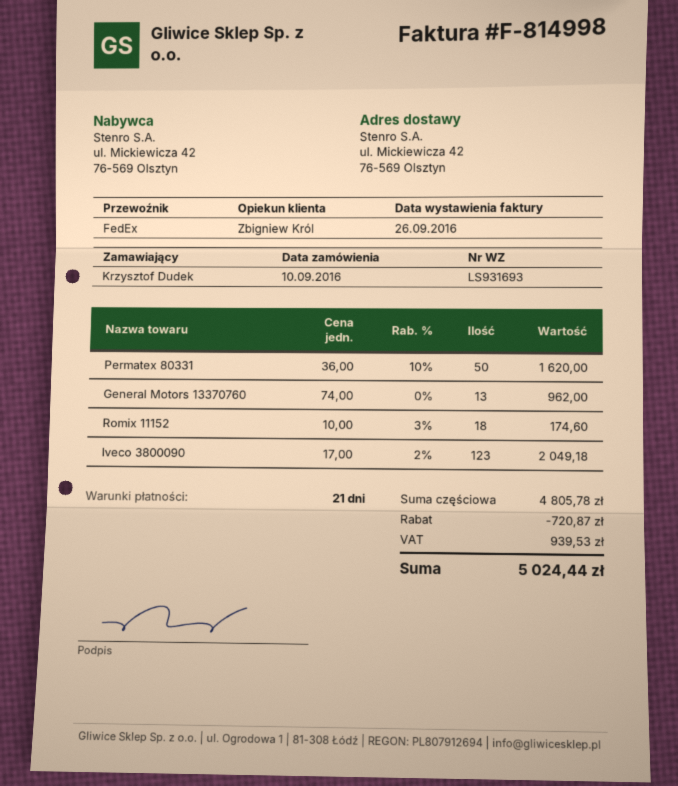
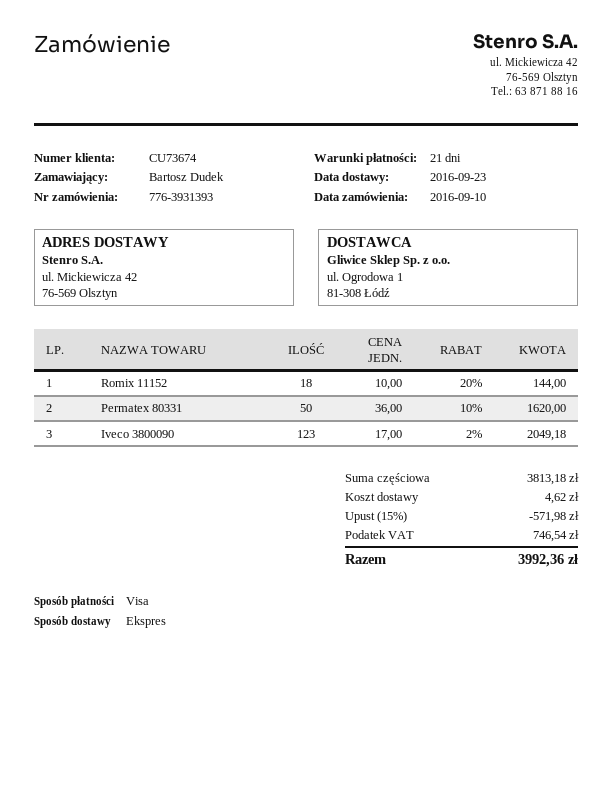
ordered by: Krzysztof Dudek -> Bartosz Dudek
shipping method: FedEx -> express
General Motors 13370760: 13 x 74.00 = 962.00 -> none
Romix 11152: 18 x 10.00 - 3% = 174.60 -> 18 x 10.00 - 20% = 144.00
subtotal: 4805.78 -> 3813.18
discount: 720.87 -> 571.98
shipping: none -> 4.62
tax: 939.53 -> 746.54
total: 5024.44 -> 3992.36

